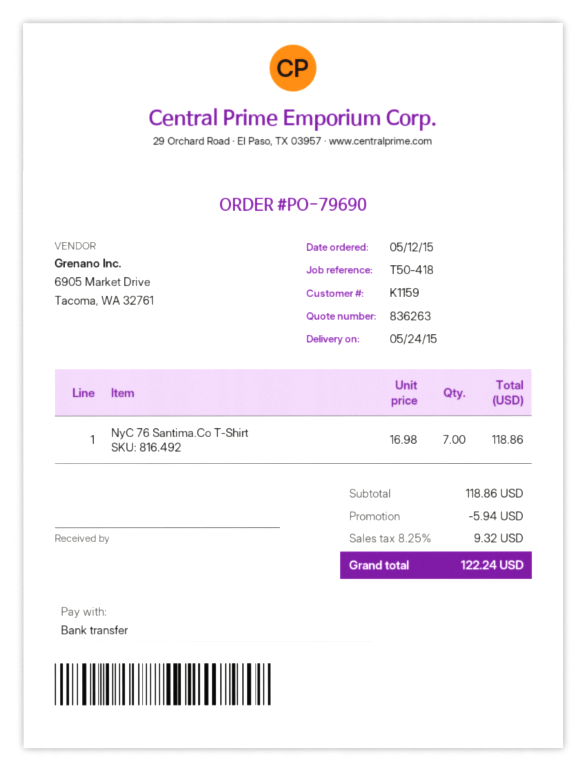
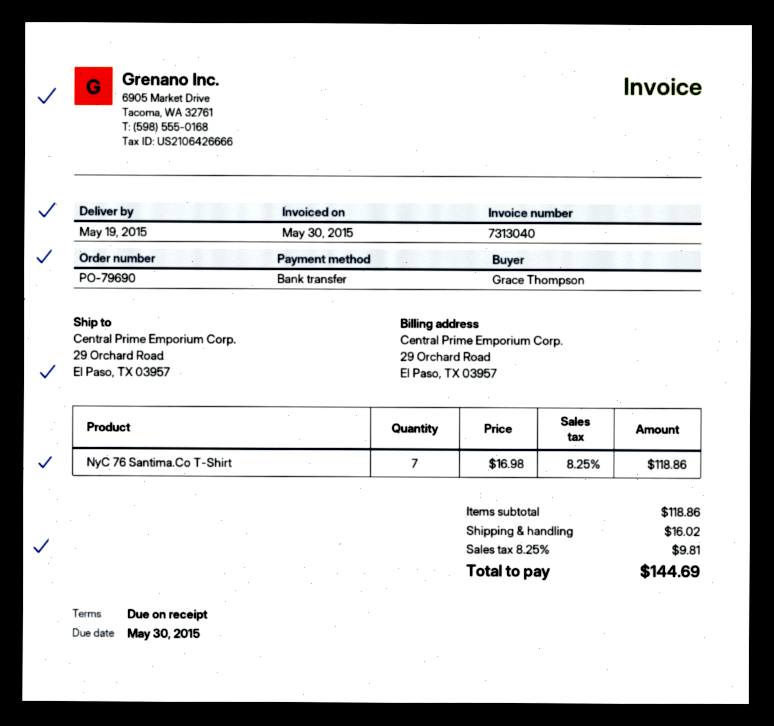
delivery date: 2015-05-24 -> 2015-05-19
discount: 5.94 -> none
shipping: none -> 16.02
tax: 8.25% = 9.32 -> 8.25% = 9.81
total: 122.24 -> 144.69

